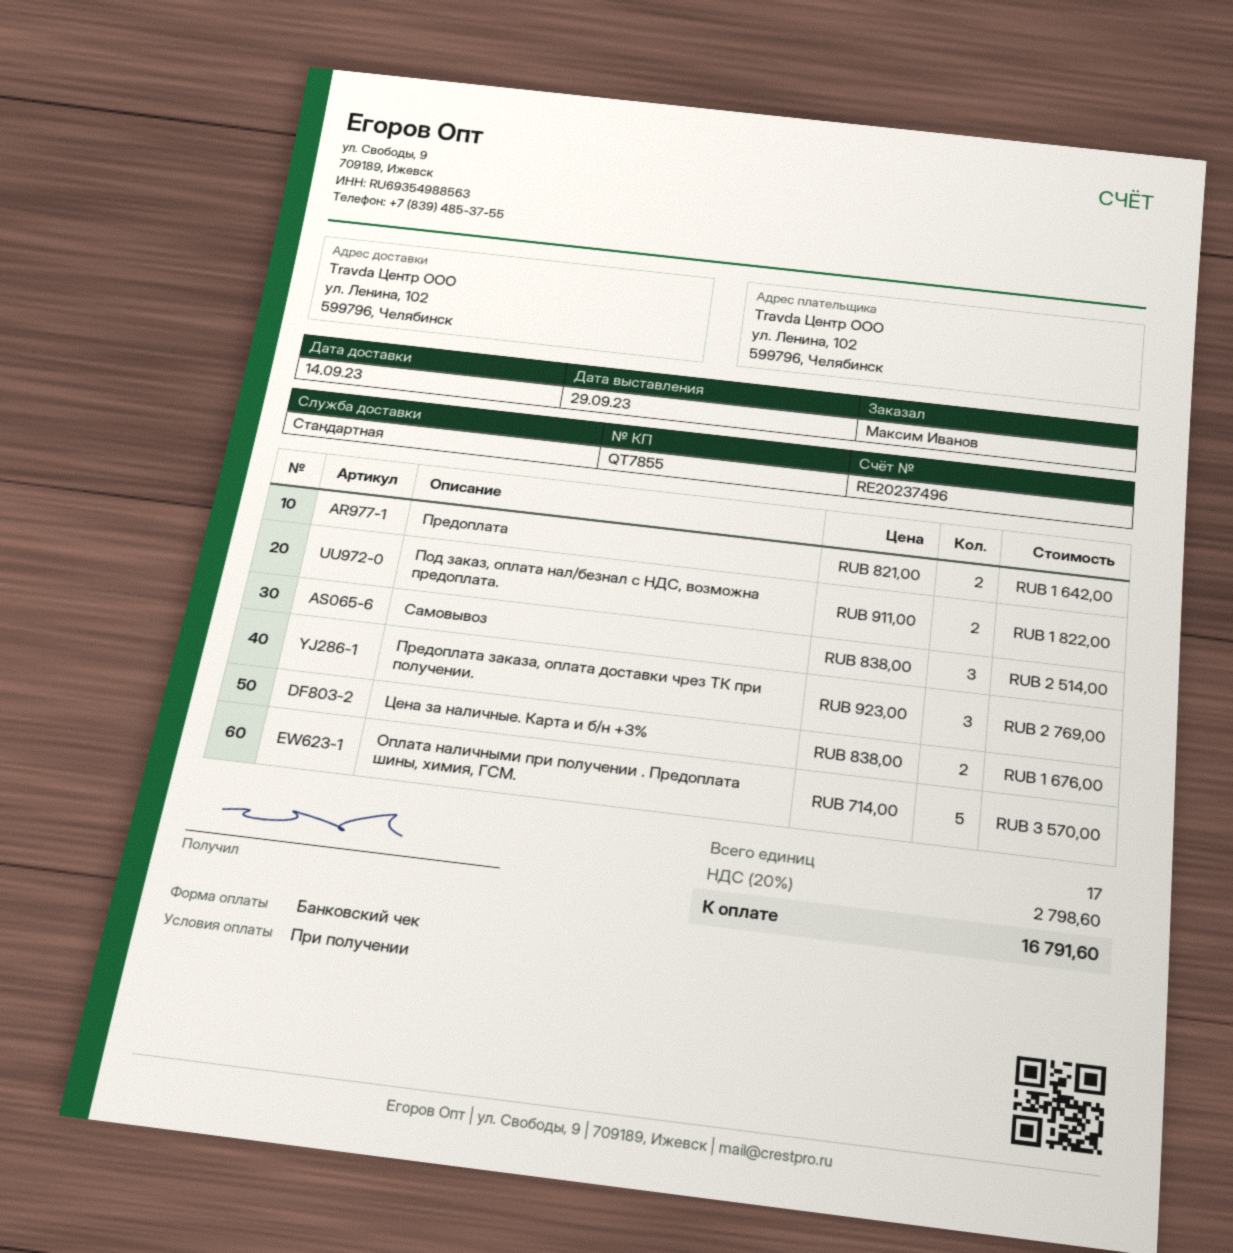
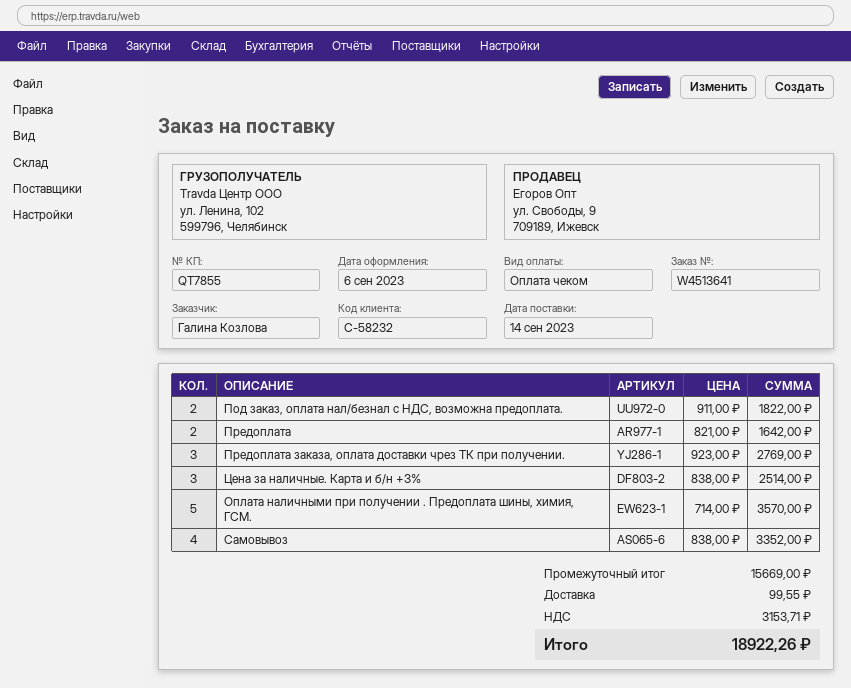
ordered by: Максим Иванов -> Галина Козлова
Самовывоз: 3 x 838.00 = 2514.00 -> 4 x 838.00 = 3352.00
Цена за наличные. Карта и б/н +3%: 2 x 838.00 = 1676.00 -> 3 x 838.00 = 2514.00
shipping: none -> 99.55
tax: 2798.60 -> 3153.71
total: 16791.60 -> 18922.26

